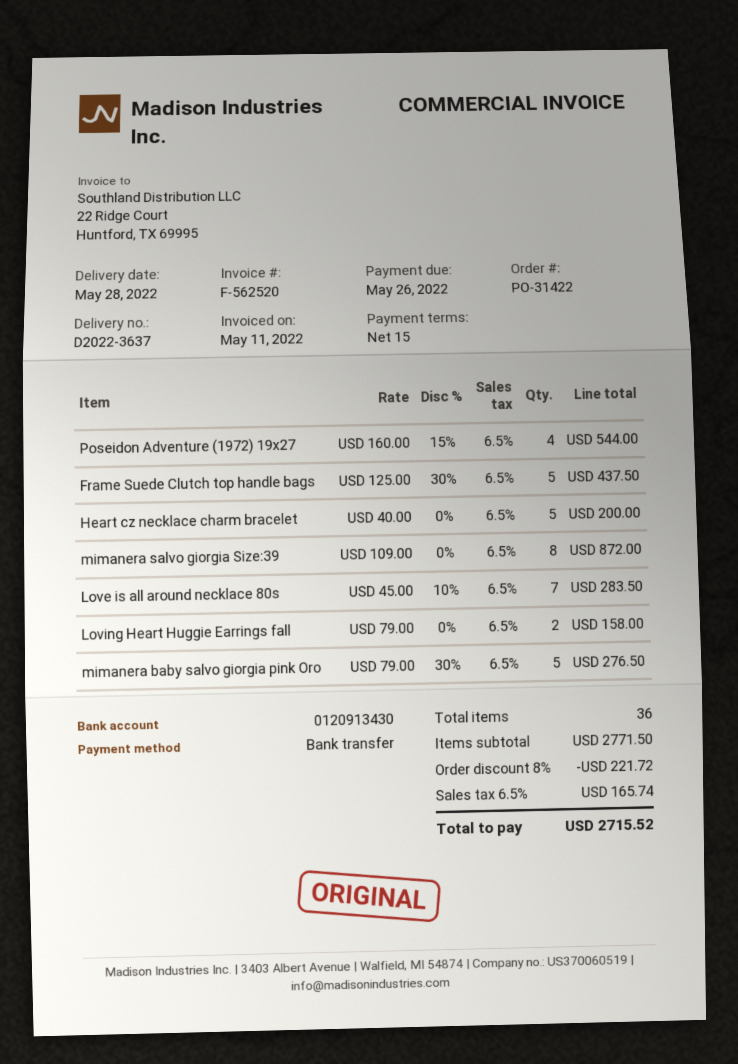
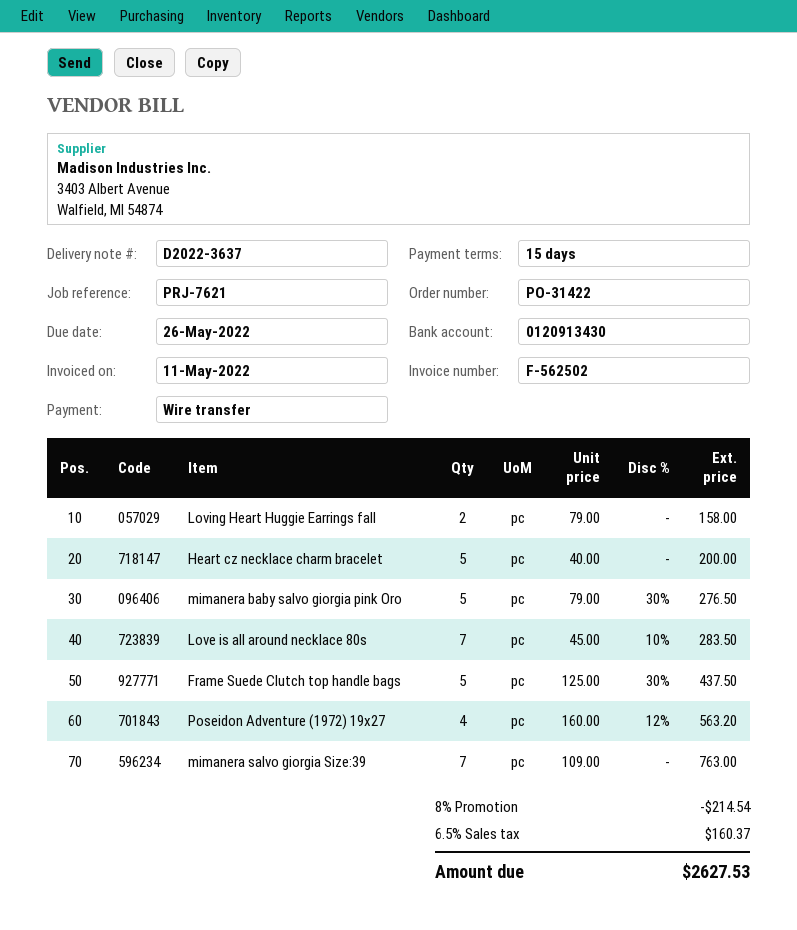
invoice number: F-562520 -> F-562502
Poseidon Adventure (1972) 19x27: 4 x 160.00 - 15% = 544.00 -> 4 x 160.00 - 12% = 563.20
mimanera salvo giorgia Size:39: 8 x 109.00 = 872.00 -> 7 x 109.00 = 763.00
discount: 8% = 221.72 -> 8% = 214.54
tax: 6.5% = 165.74 -> 6.5% = 160.37
total: 2715.52 -> 2627.53

